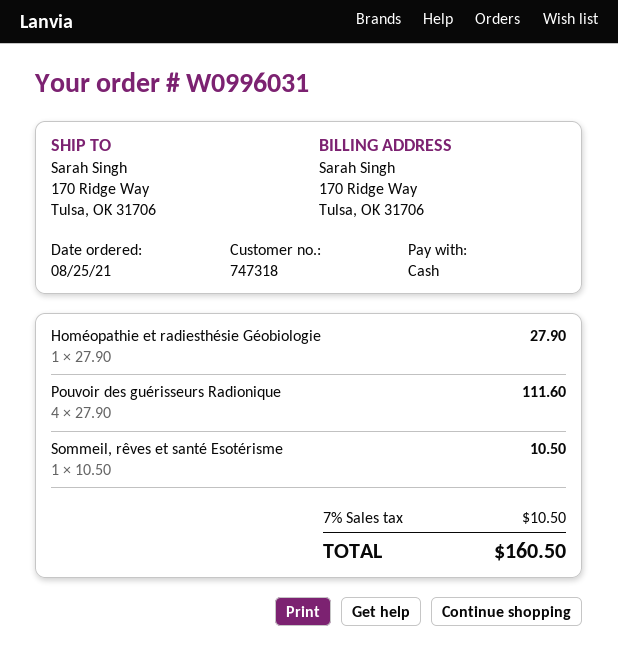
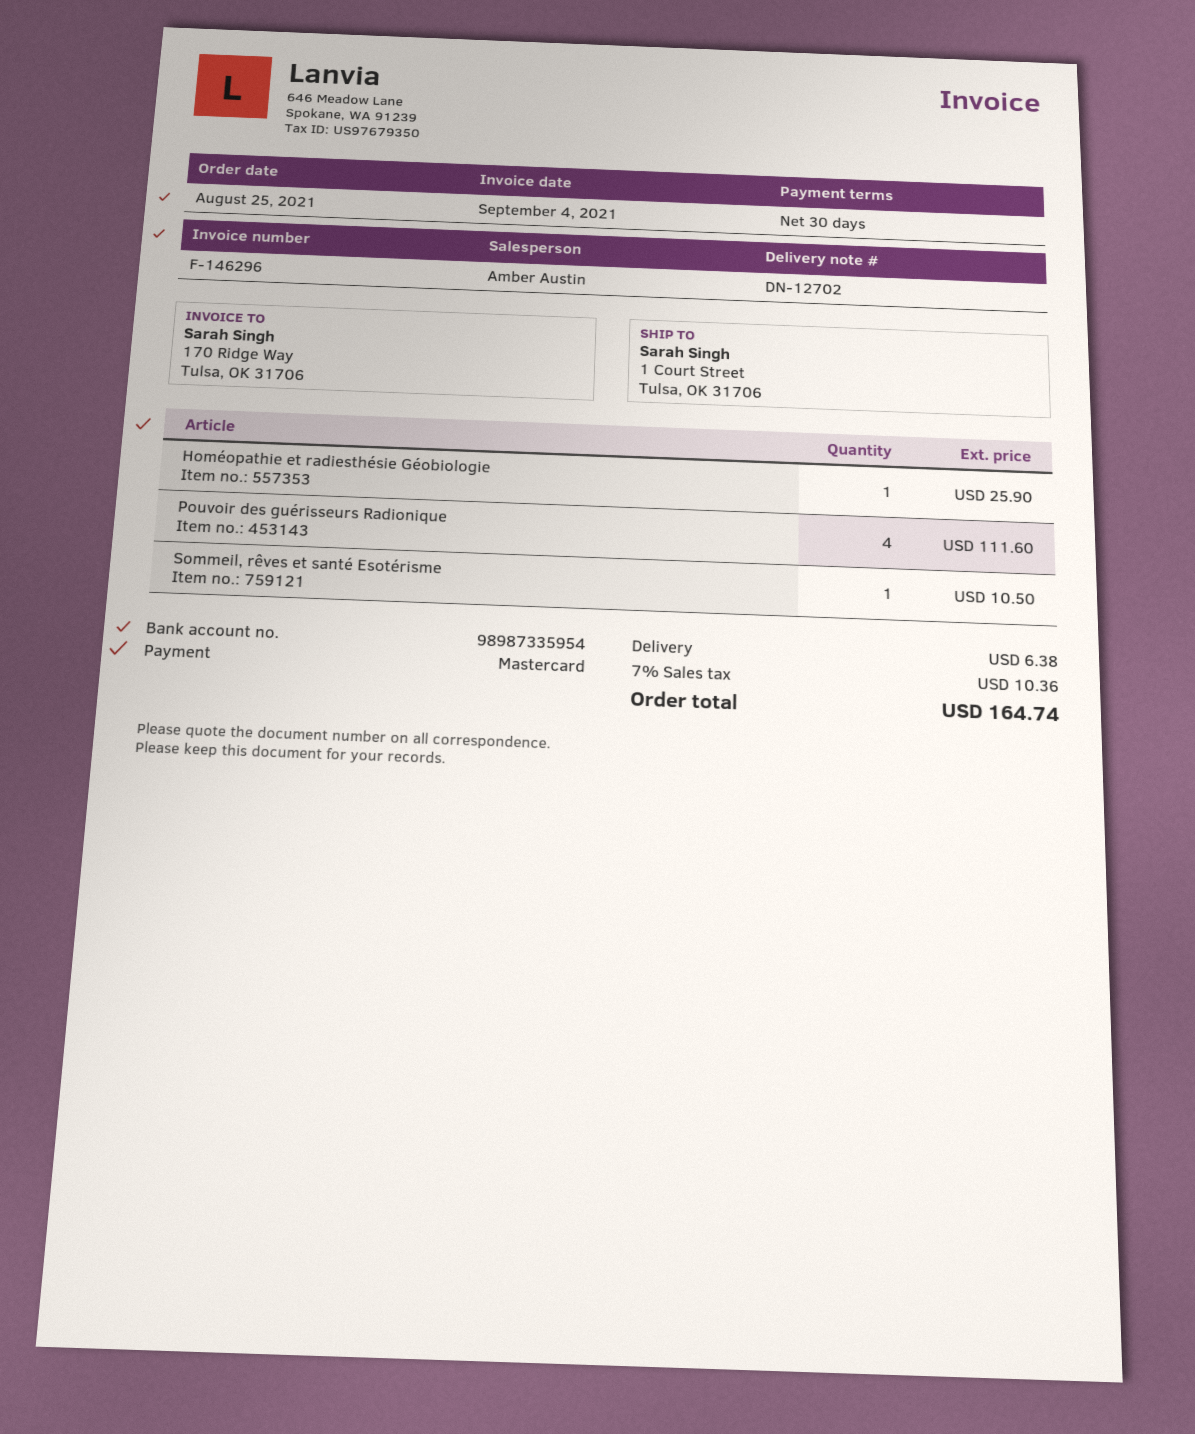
payment method: cash -> Mastercard
ship to: 170 Ridge Way, Tulsa, OK 31706 -> 1 Court Street, Tulsa, OK 31706
Homéopathie et radiesthésie Géobiologie: 1 for 27.90 -> 1 for 25.90
shipping: none -> 6.38
tax: 7% = 10.50 -> 7% = 10.36
total: 160.50 -> 164.74

